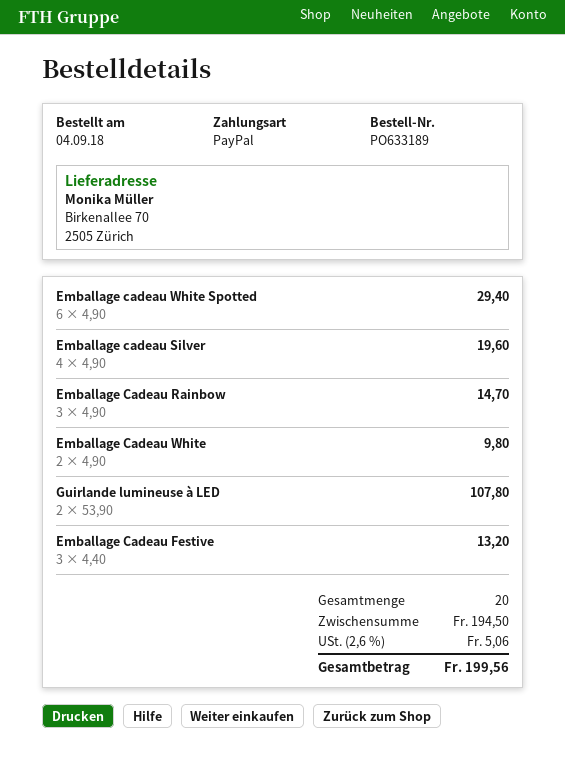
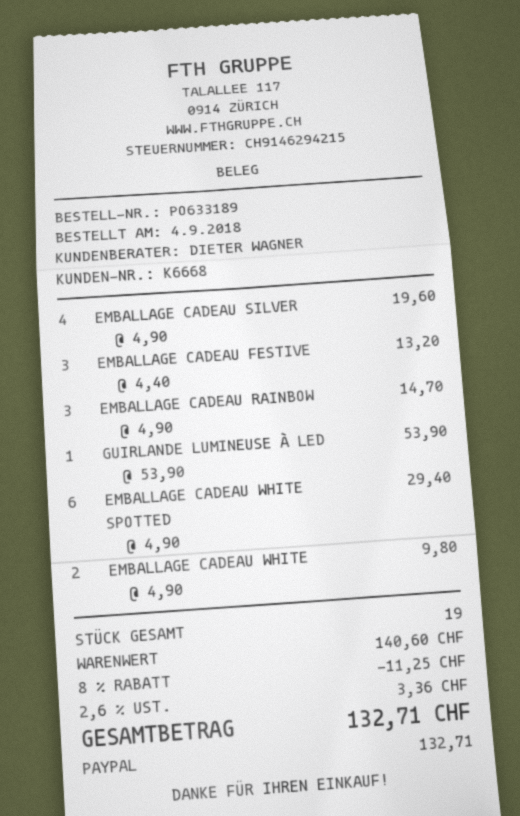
Guirlande lumineuse à LED: 2 x 53.90 = 107.80 -> 1 x 53.90 = 53.90
total quantity: 20 -> 19
subtotal: 194.50 -> 140.60
discount: none -> 8% = 11.25
tax: 2.6% = 5.06 -> 2.6% = 3.36
total: 199.56 -> 132.71

